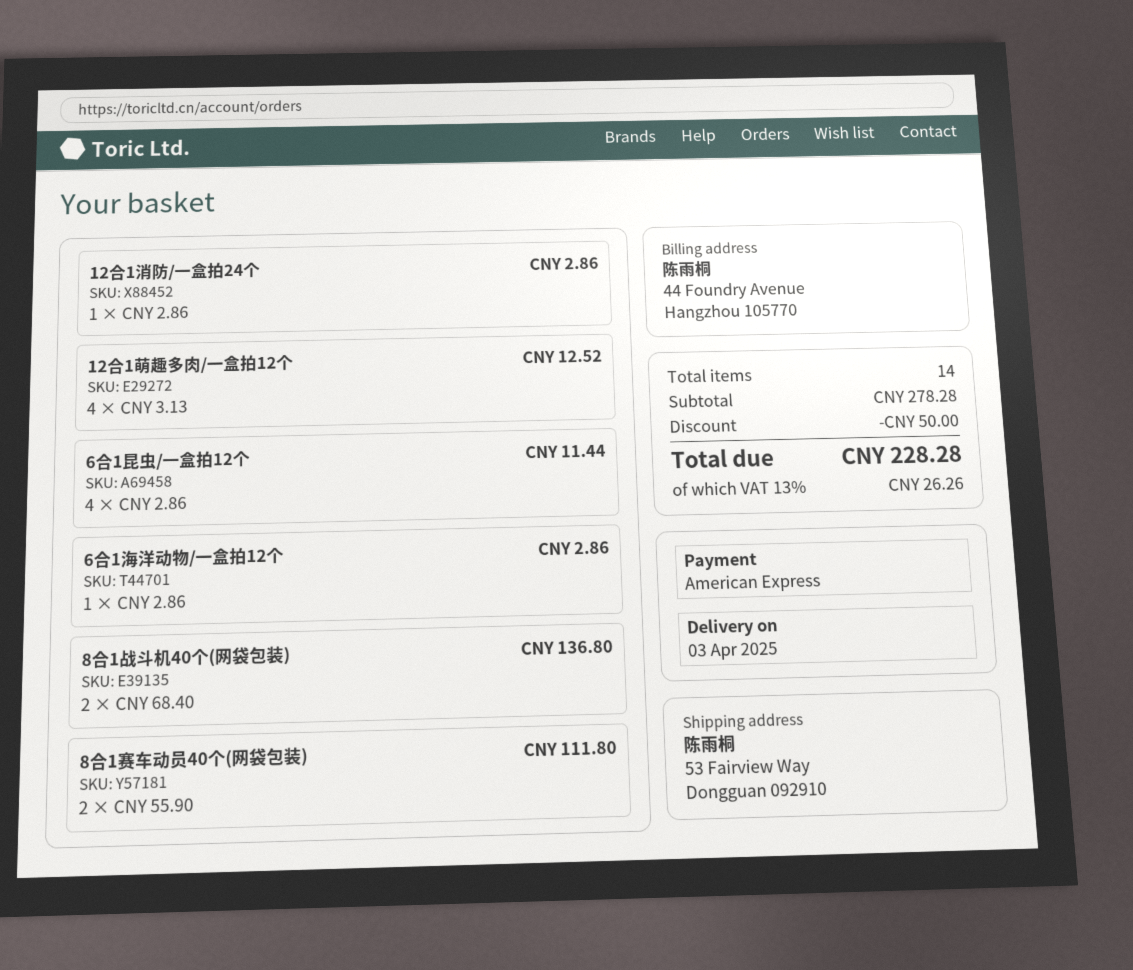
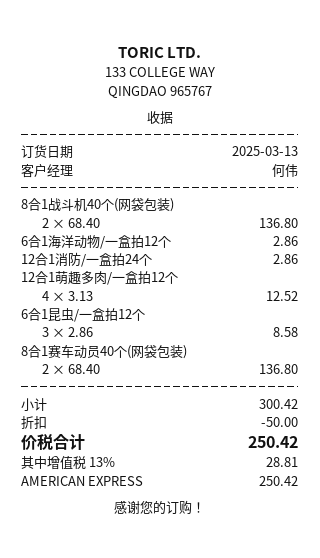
6合1昆虫/一盒拍12个: 4 x 2.86 = 11.44 -> 3 x 2.86 = 8.58
8合1赛车动员40个(网袋包装): 2 x 55.90 = 111.80 -> 2 x 68.40 = 136.80
subtotal: 278.28 -> 300.42
tax: 13% = 26.26 -> 13% = 28.81
total: 228.28 -> 250.42

